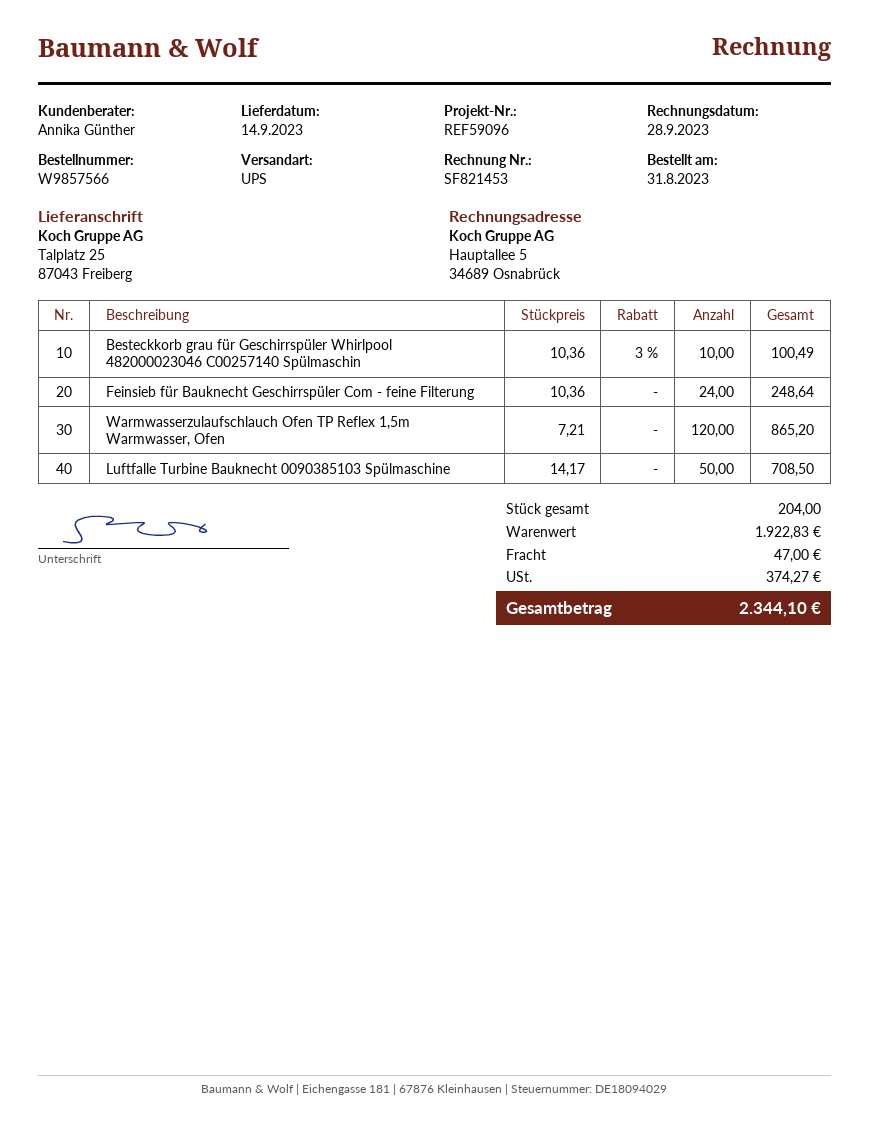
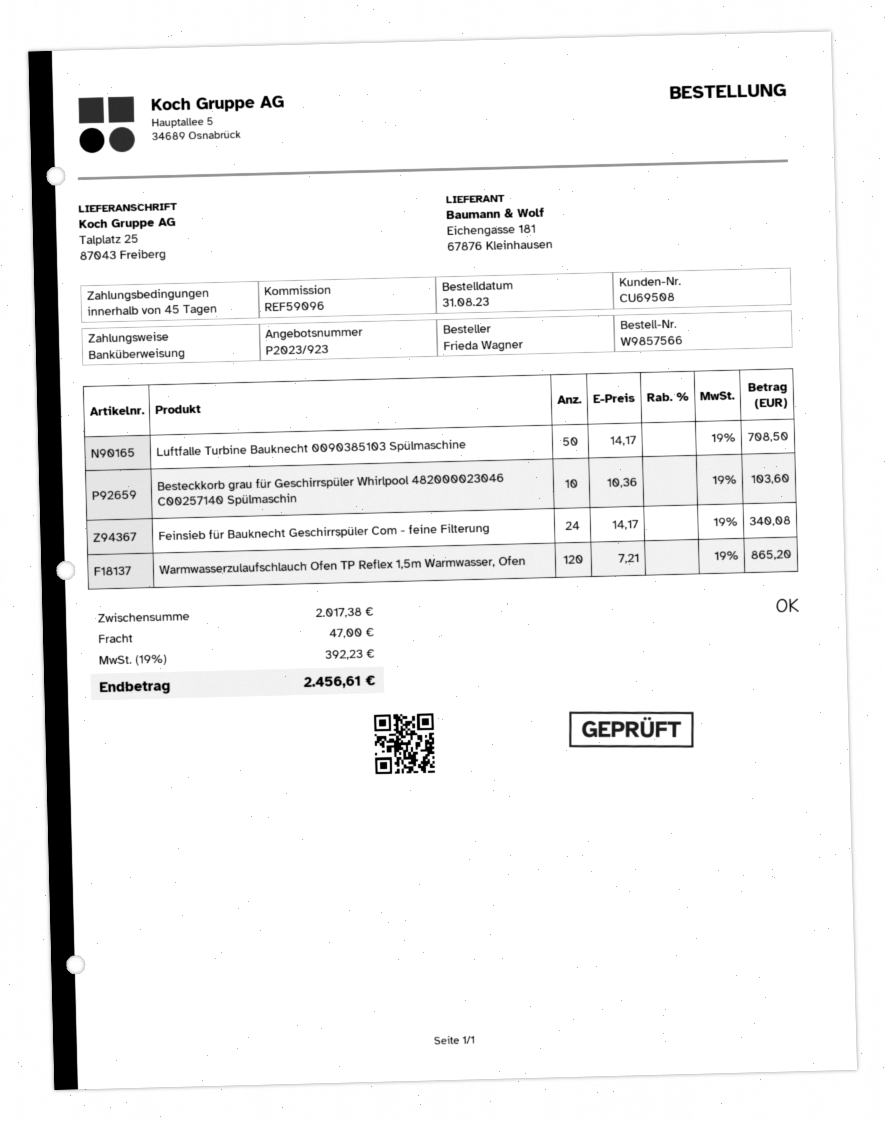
Besteckkorb grau für Geschirrspüler Whirlpool 482000023046 C00257140 Spülmaschin: 10 x 10.36 - 3% = 100.49 -> 10 x 10.36 = 103.60
Feinsieb für Bauknecht Geschirrspüler Com - feine Filterung: 24 x 10.36 = 248.64 -> 24 x 14.17 = 340.08
subtotal: 1922.83 -> 2017.38
tax: 374.27 -> 392.23
total: 2344.10 -> 2456.61

